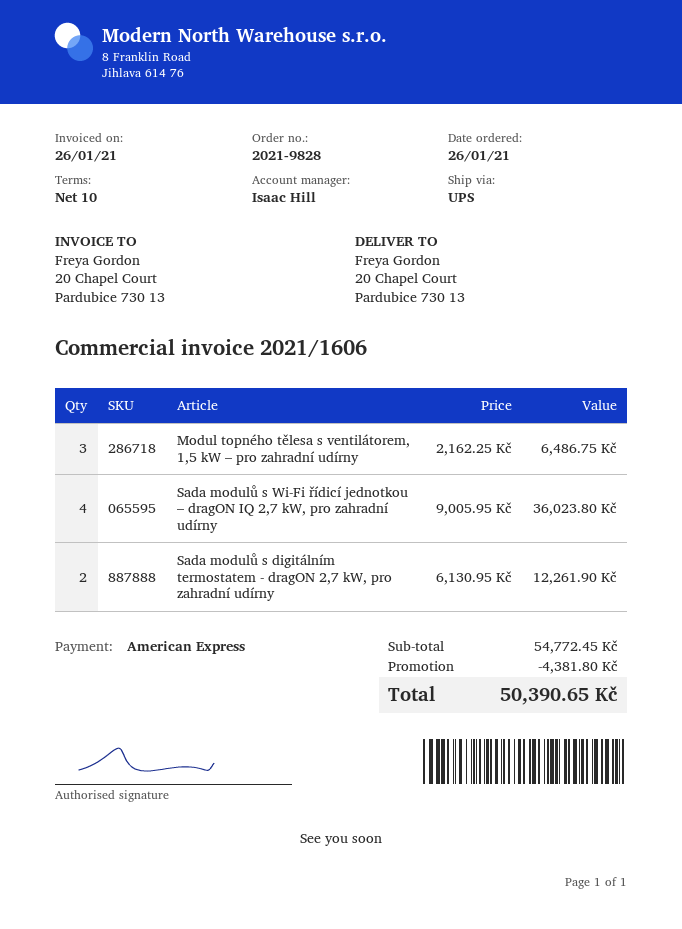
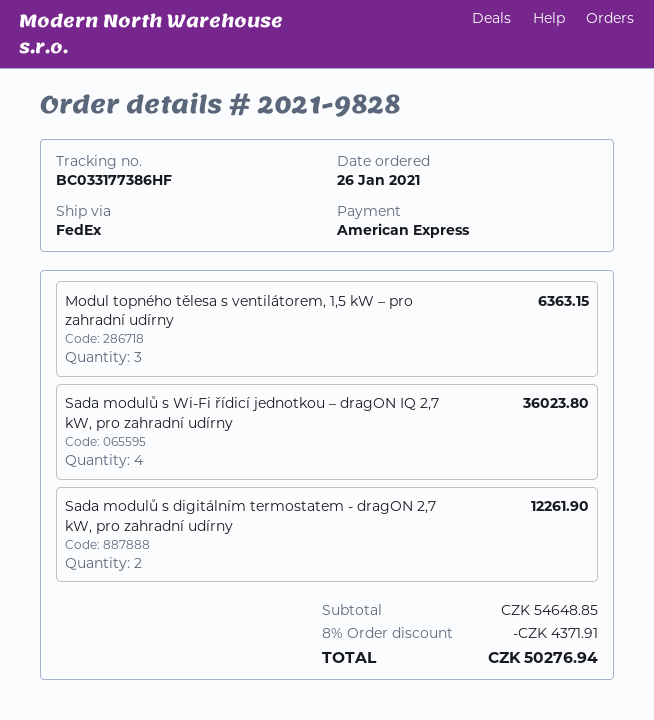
shipping method: UPS -> FedEx
Modul topného tělesa s ventilátorem, 1,5 kW – pro zahradní udírny: 3 for 6486.75 -> 3 for 6363.15
subtotal: 54772.45 -> 54648.85
discount: 4381.80 -> 4371.91
total: 50390.65 -> 50276.94

